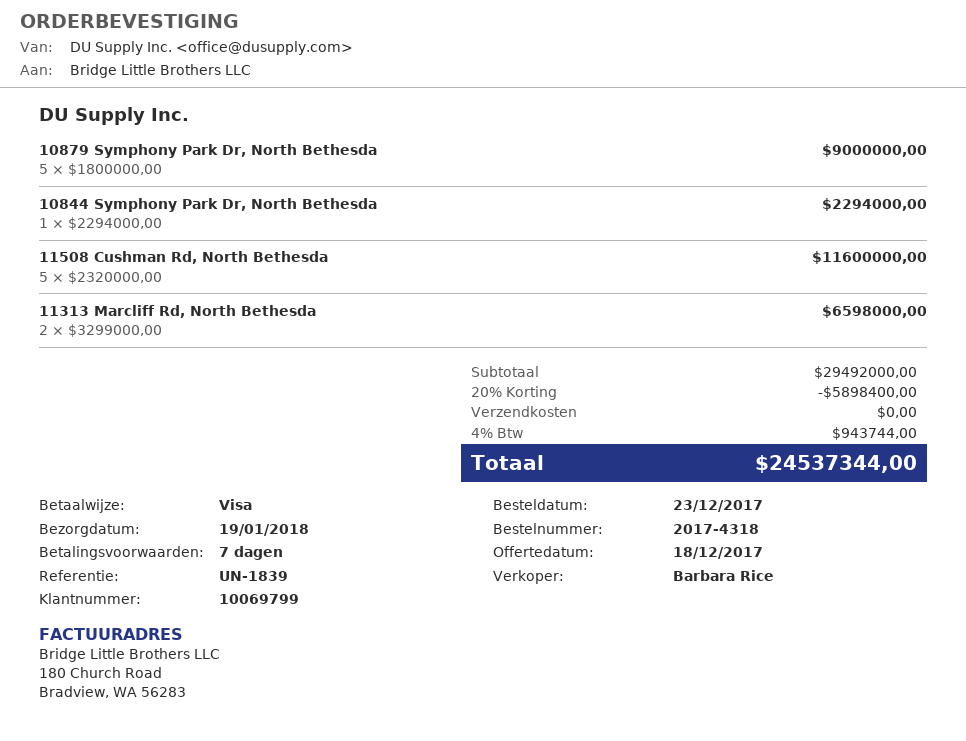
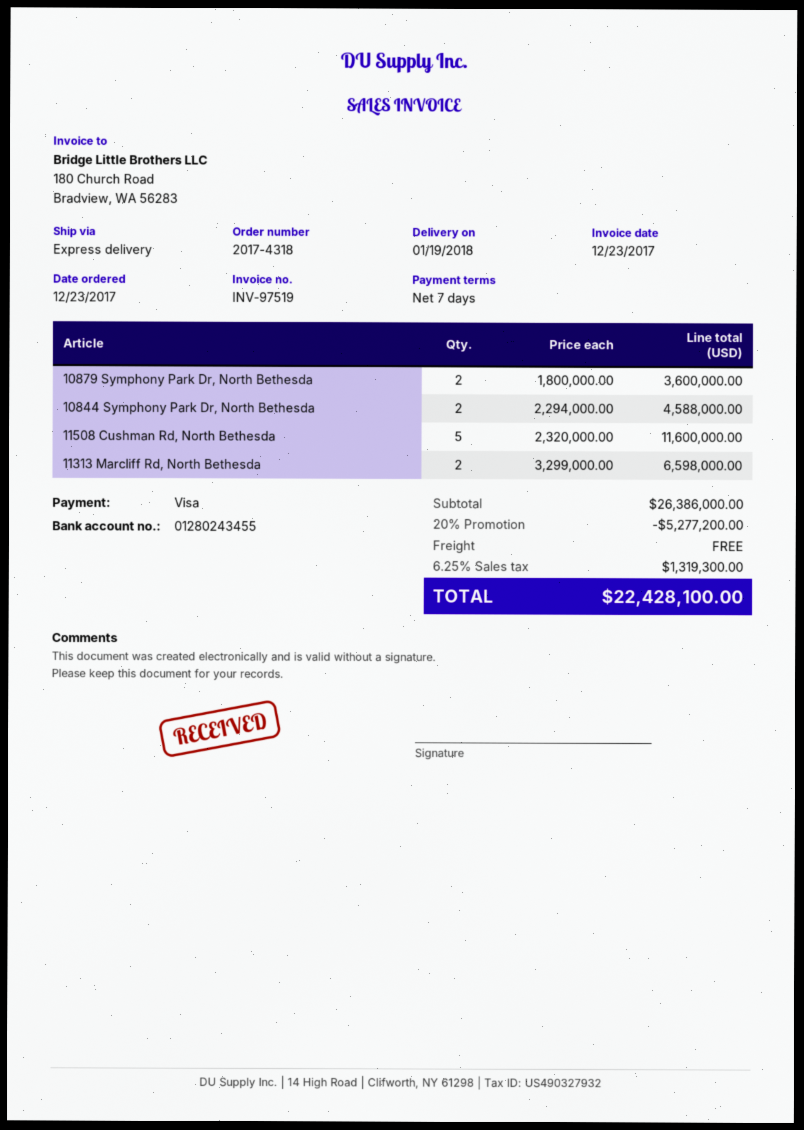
10879 Symphony Park Dr, North Bethesda: 5 x 1800000.00 = 9000000.00 -> 2 x 1800000.00 = 3600000.00
10844 Symphony Park Dr, North Bethesda: 1 x 2294000.00 = 2294000.00 -> 2 x 2294000.00 = 4588000.00
subtotal: 29492000.00 -> 26386000.00
discount: 20% = 5898400.00 -> 20% = 5277200.00
tax: 4% = 943744.00 -> 6.25% = 1319300.00
total: 24537344.00 -> 22428100.00

